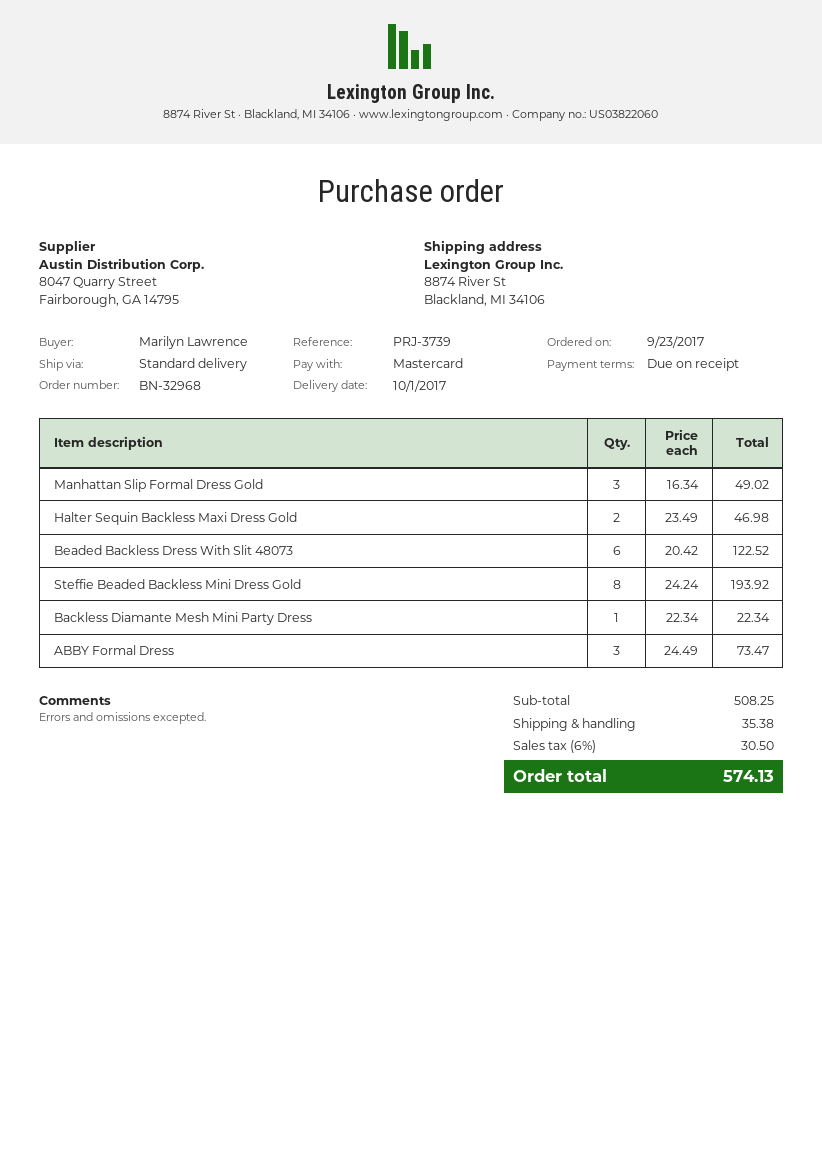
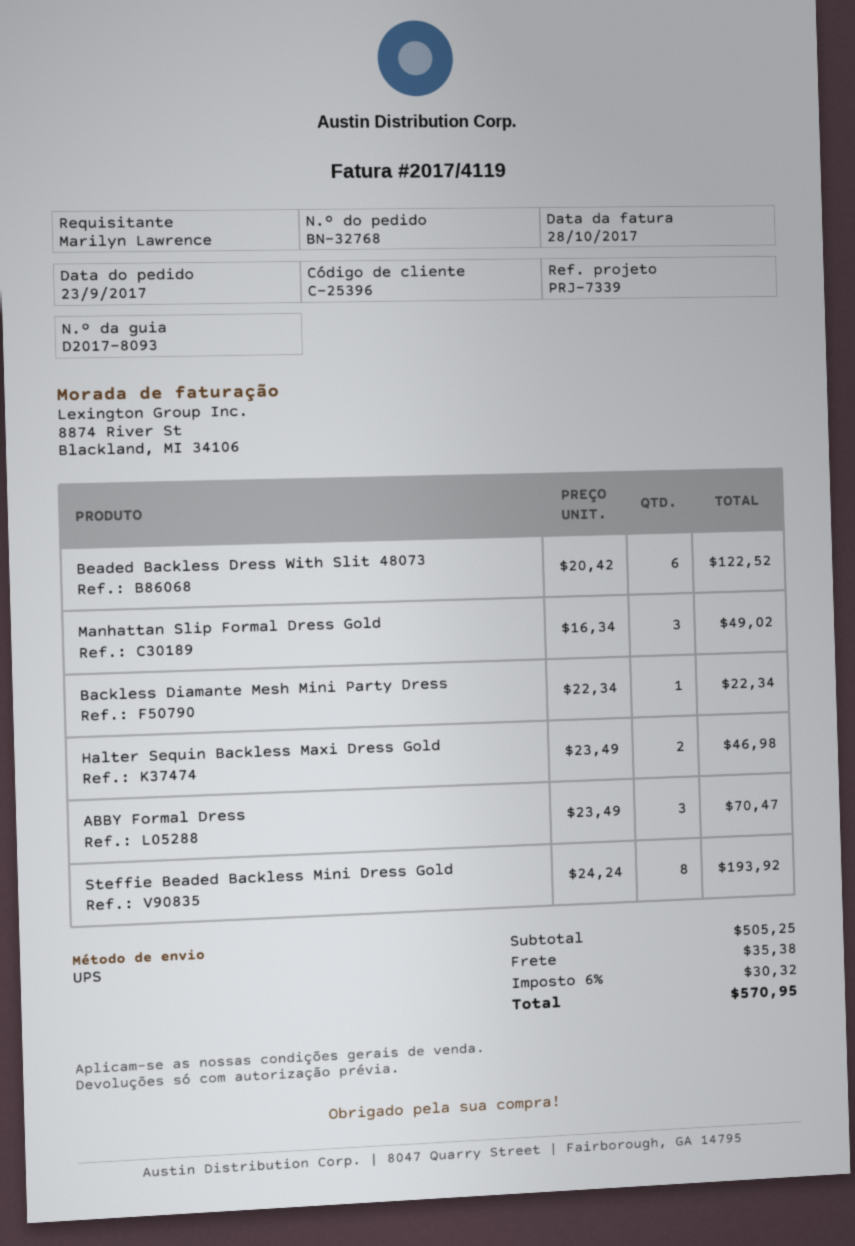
order number: BN-32968 -> BN-32768
reference: PRJ-3739 -> PRJ-7339
shipping method: standard -> UPS
ABBY Formal Dress: 3 x 24.49 = 73.47 -> 3 x 23.49 = 70.47
subtotal: 508.25 -> 505.25
tax: 6% = 30.50 -> 6% = 30.32
total: 574.13 -> 570.95

